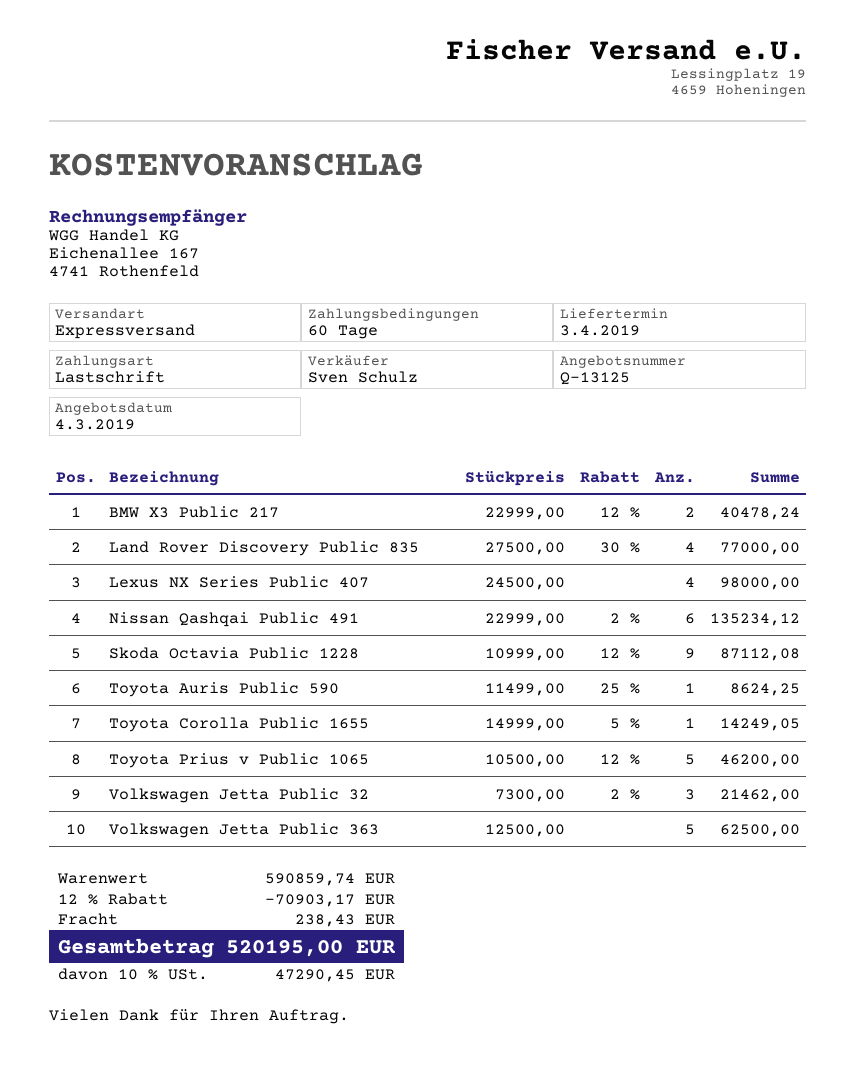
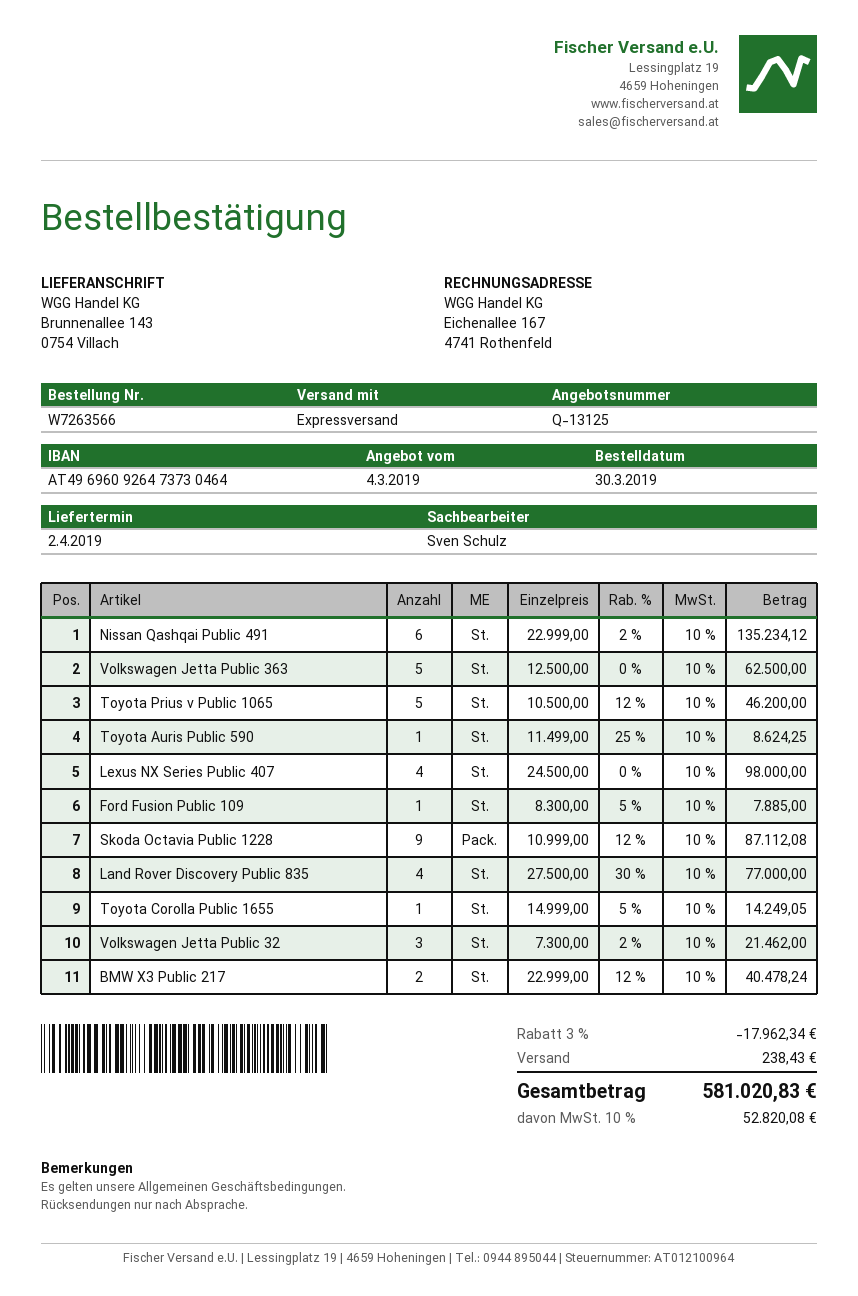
delivery date: 2019-04-03 -> 2019-04-02
Ford Fusion Public 109: none -> 1 x 8300.00 - 5% = 7885.00
discount: 12% = 70903.17 -> 3% = 17962.34
tax: 10% = 47290.45 -> 10% = 52820.08
total: 520195.00 -> 581020.83

